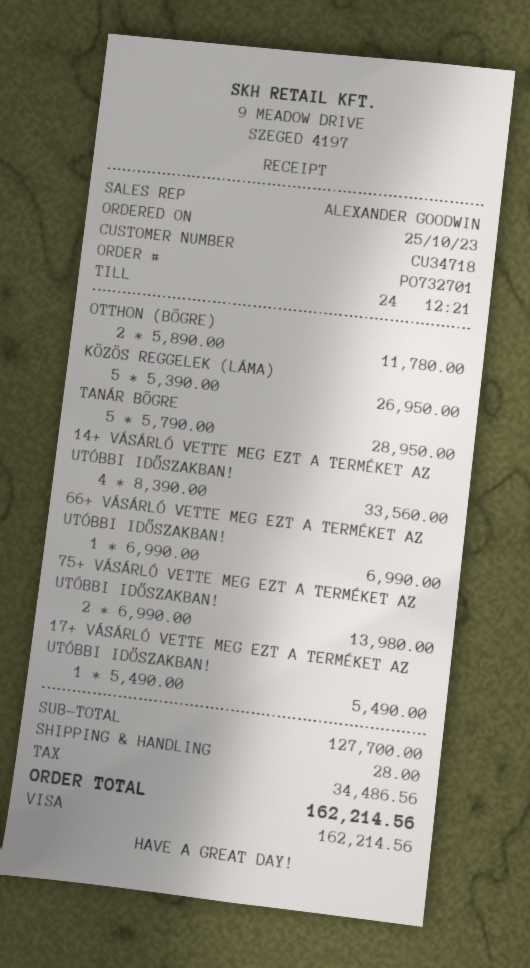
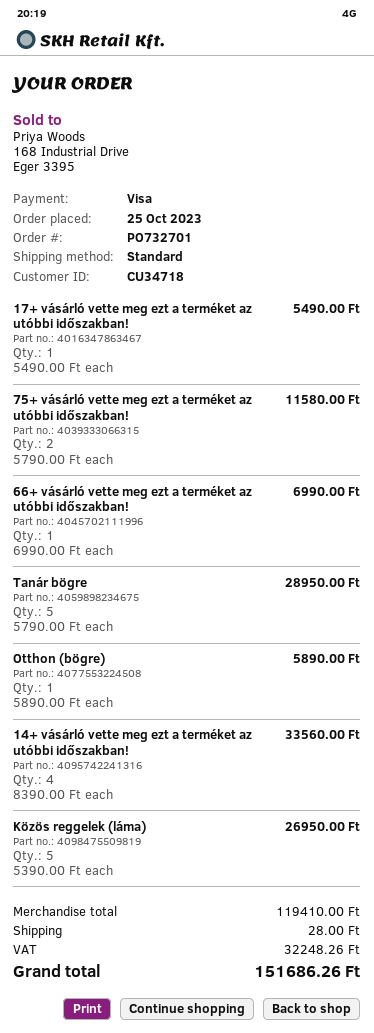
OTTHON (BÖGRE): 2 x 5890.00 = 11780.00 -> 1 x 5890.00 = 5890.00
75+ VÁSÁRLÓ VETTE MEG EZT A TERMÉKET AZ UTÓBBI IDŐSZAKBAN!: 2 x 6990.00 = 13980.00 -> 2 x 5790.00 = 11580.00
subtotal: 127700.00 -> 119410.00
tax: 34486.56 -> 32248.26
total: 162214.56 -> 151686.26

